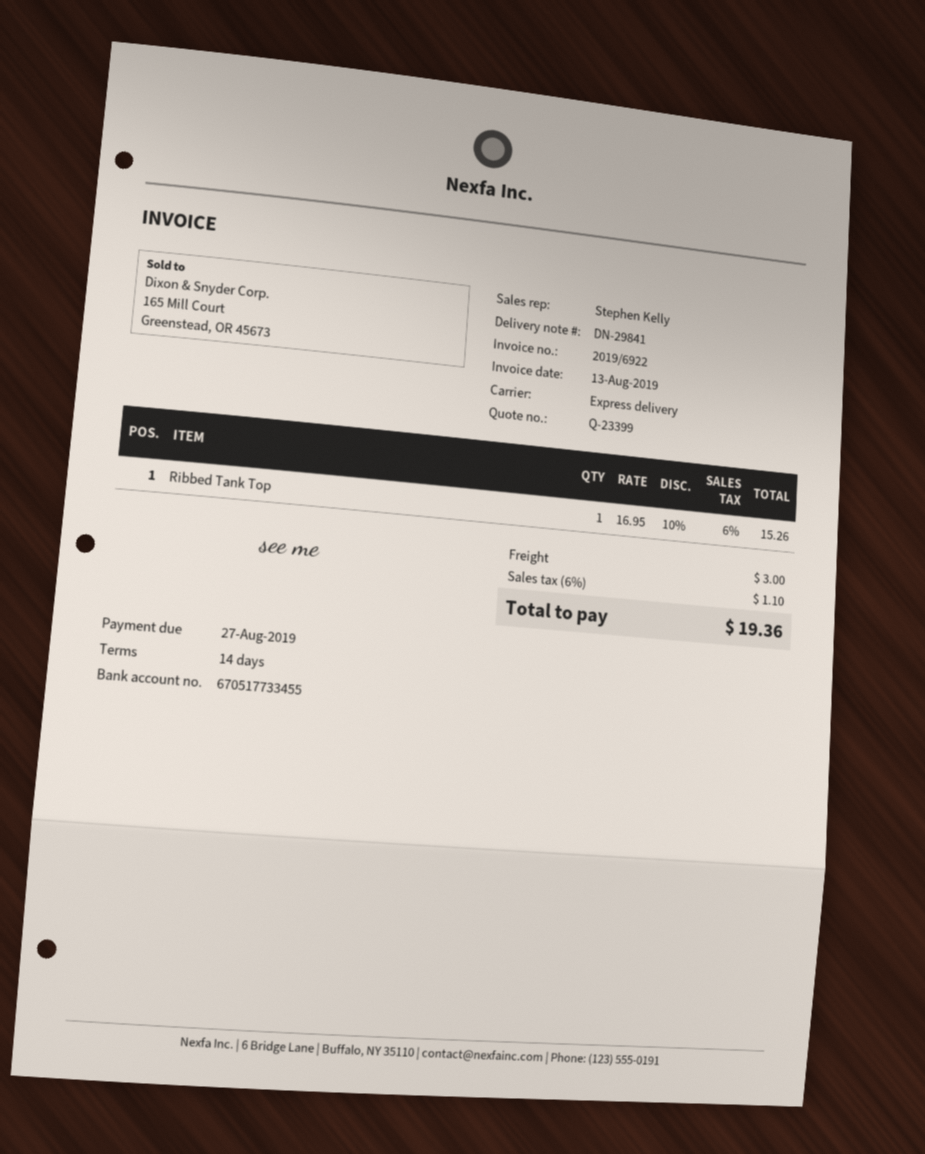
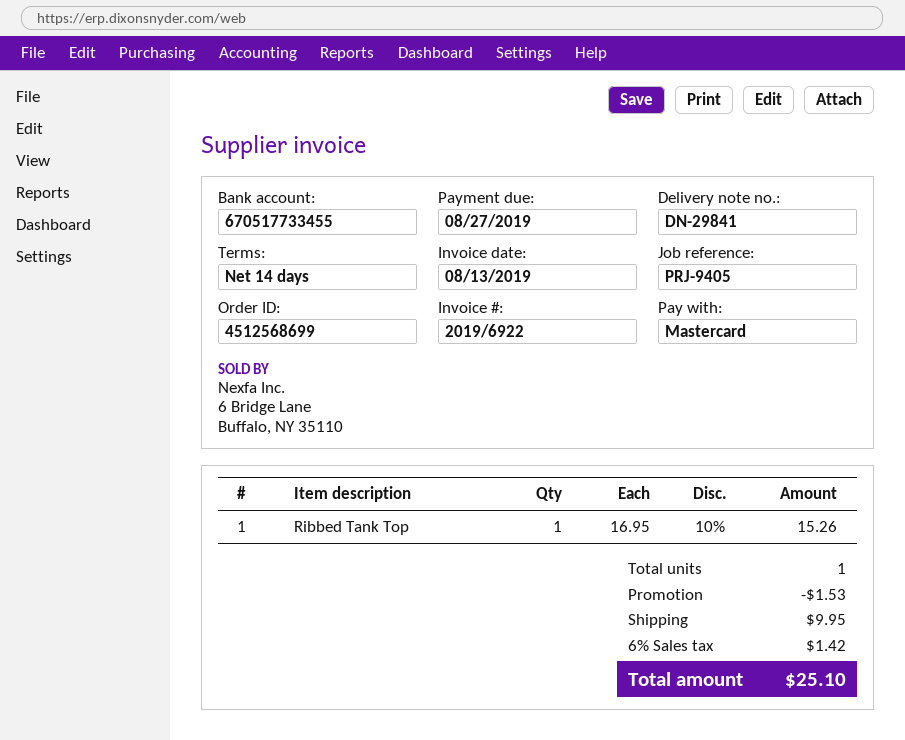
discount: none -> 1.53
shipping: 3.00 -> 9.95
tax: 6% = 1.10 -> 6% = 1.42
total: 19.36 -> 25.10

